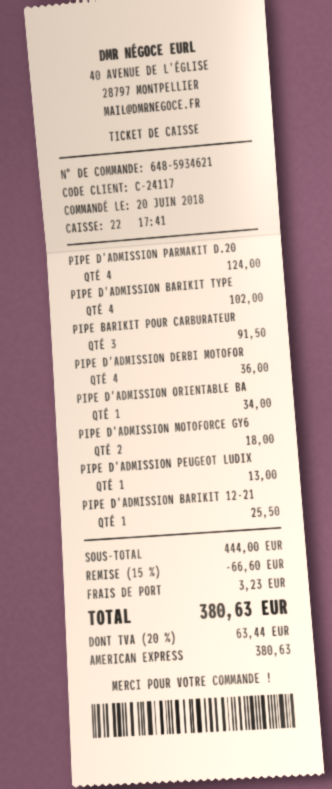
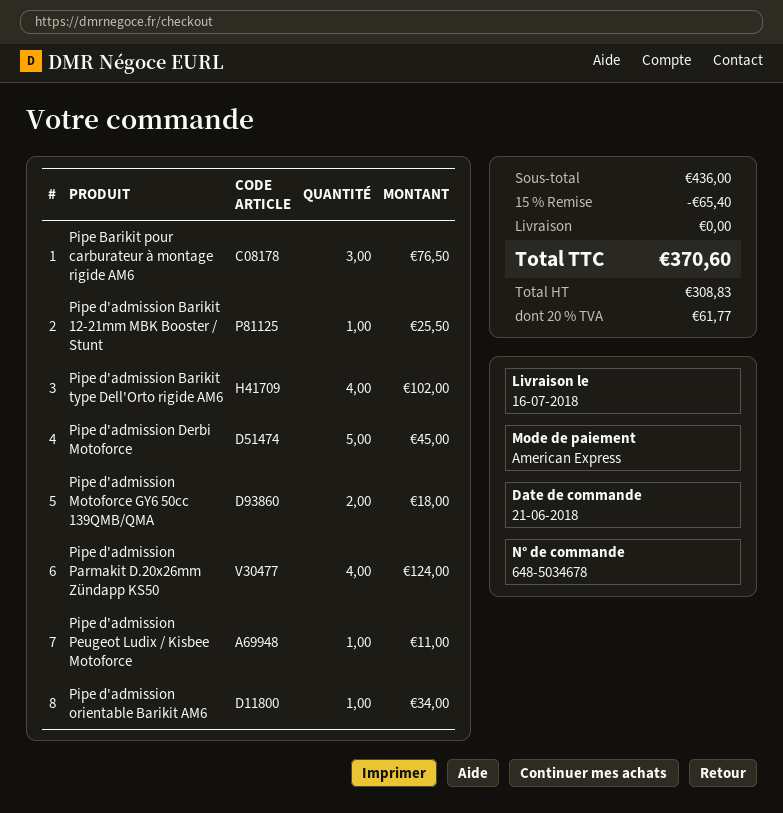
order number: 648-5934621 -> 648-5034678
order date: 2018-06-20 -> 2018-06-21
PIPE BARIKIT POUR CARBURATEUR: 3 for 91.50 -> 3 for 76.50
PIPE D'ADMISSION DERBI MOTOFOR: 4 for 36.00 -> 5 for 45.00
PIPE D'ADMISSION PEUGEOT LUDIX: 1 for 13.00 -> 1 for 11.00
subtotal: 444.00 -> 436.00
discount: 15% = 66.60 -> 15% = 65.40
shipping: 3.23 -> 0.00
tax: 20% = 63.44 -> 20% = 61.77
total: 380.63 -> 370.60

